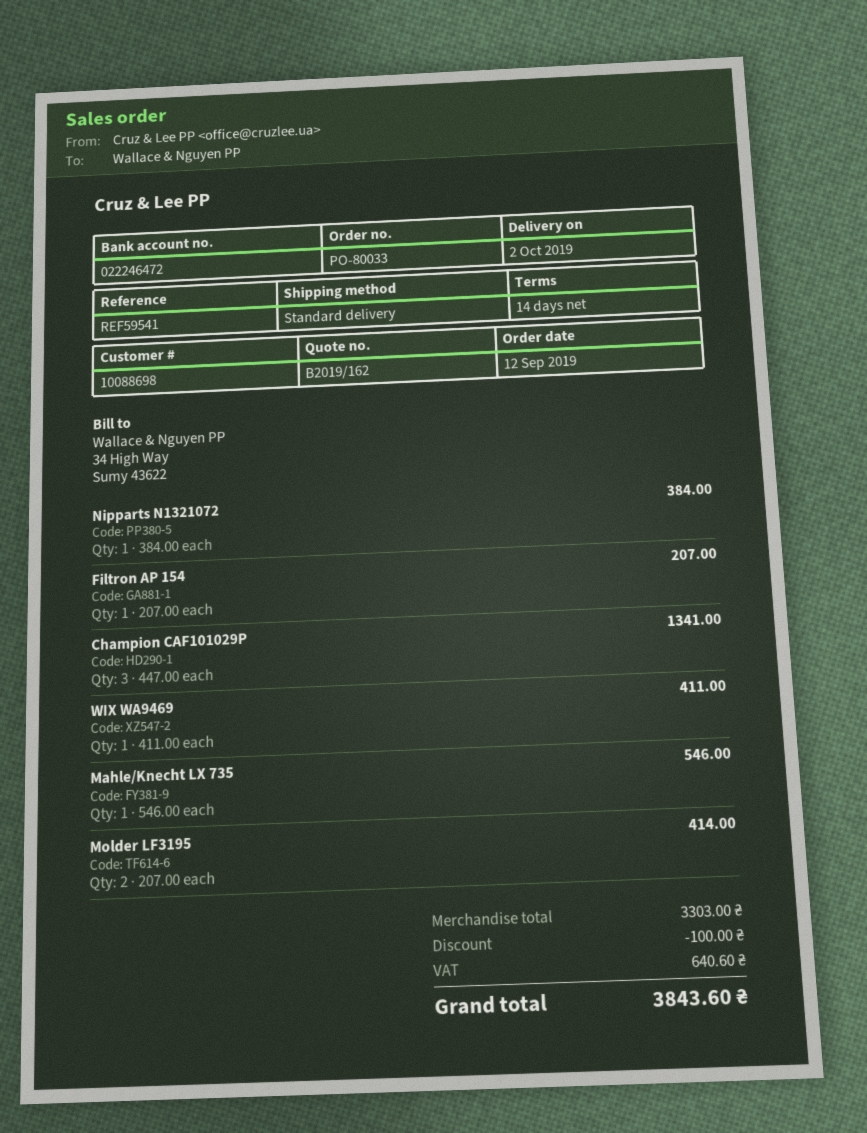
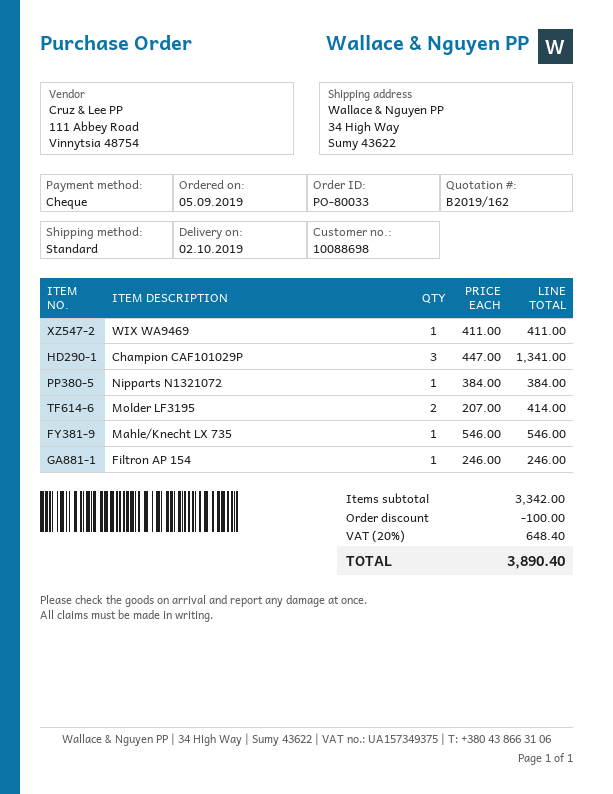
order date: 2019-09-12 -> 2019-09-05
Filtron AP 154: 1 x 207.00 = 207.00 -> 1 x 246.00 = 246.00
subtotal: 3303.00 -> 3342.00
tax: 640.60 -> 648.40
total: 3843.60 -> 3890.40

